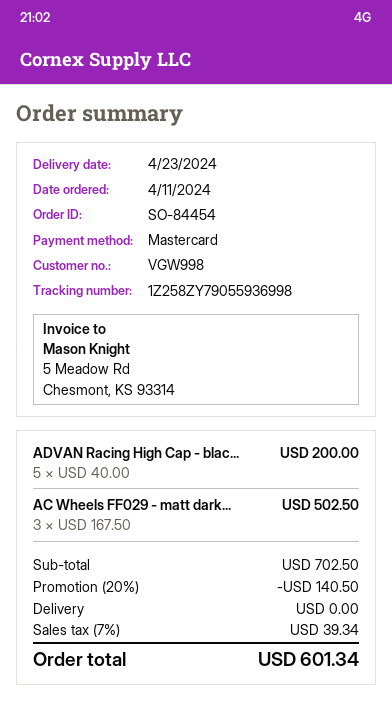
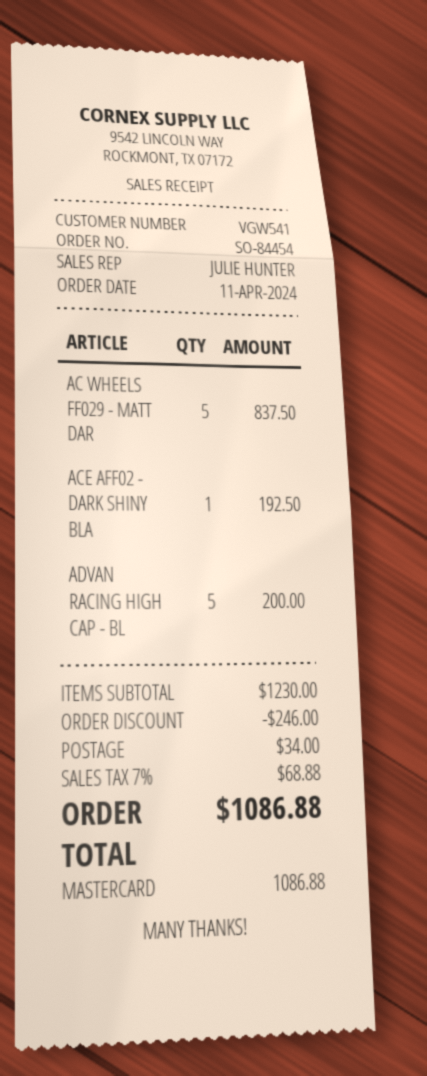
customer number: VGW998 -> VGW541
AC Wheels FF029 - matt dark...: 3 for 502.50 -> 5 for 837.50
ACE AFF02 - DARK SHINY BLA: none -> 1 for 192.50
subtotal: 702.50 -> 1230.00
discount: 140.50 -> 246.00
shipping: 0.00 -> 34.00
tax: 7% = 39.34 -> 7% = 68.88
total: 601.34 -> 1086.88

